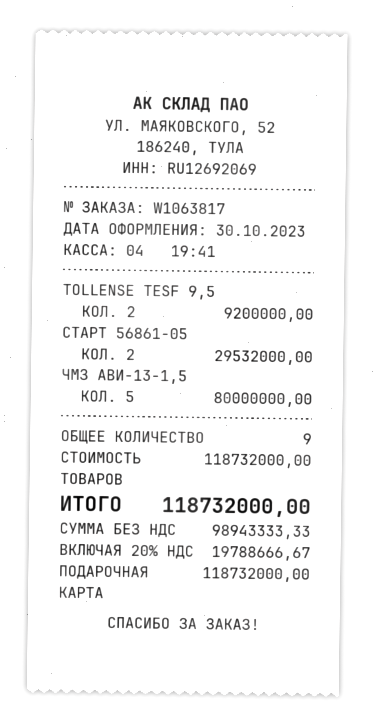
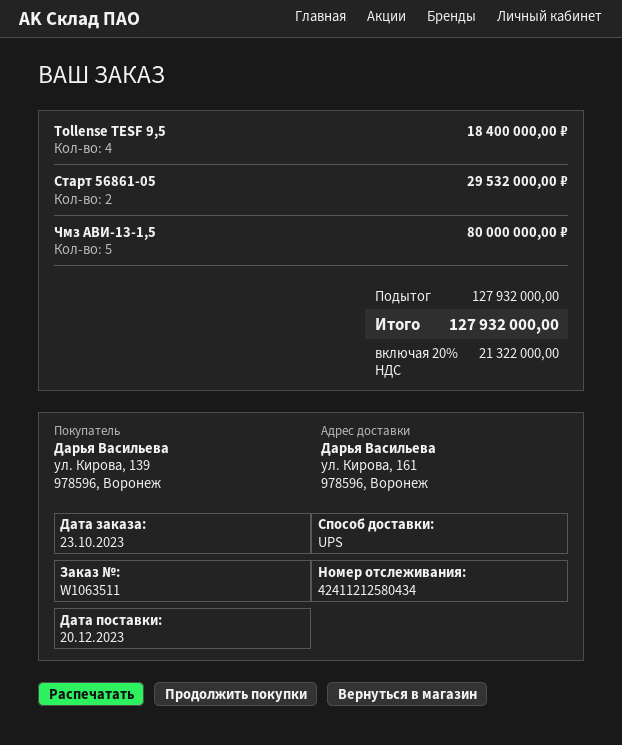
order number: W1063817 -> W1063511
order date: 2023-10-30 -> 2023-10-23
TOLLENSE TESF 9,5: 2 for 9200000.00 -> 4 for 18400000.00
subtotal: 118732000.00 -> 127932000.00
tax: 20% = 19788666.67 -> 20% = 21322000.00
total: 118732000.00 -> 127932000.00

